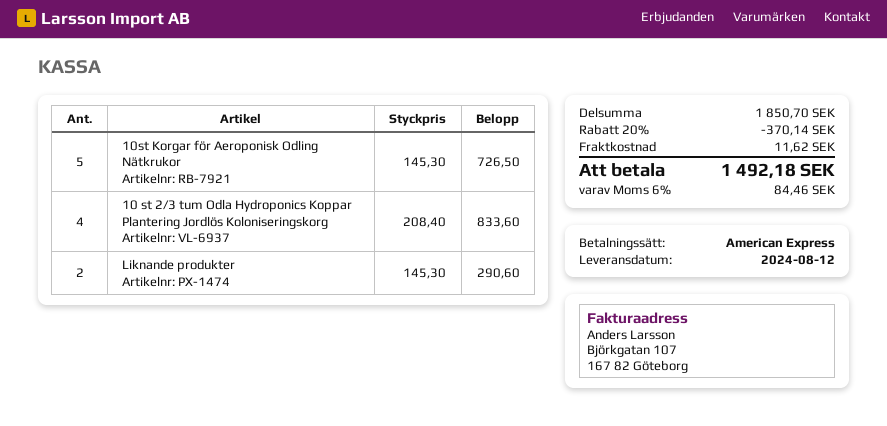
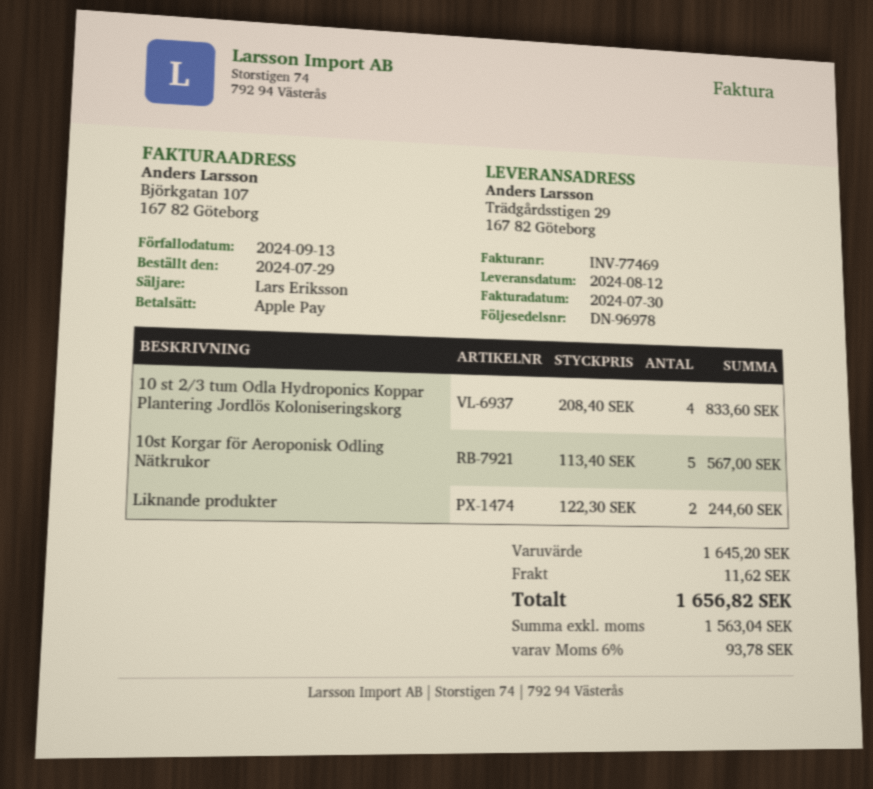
payment method: American Express -> Apple Pay
10st Korgar för Aeroponisk Odling Nätkrukor: 5 x 145.30 = 726.50 -> 5 x 113.40 = 567.00
Liknande produkter: 2 x 145.30 = 290.60 -> 2 x 122.30 = 244.60
subtotal: 1850.70 -> 1645.20
discount: 20% = 370.14 -> none
tax: 6% = 84.46 -> 6% = 93.78
total: 1492.18 -> 1656.82

